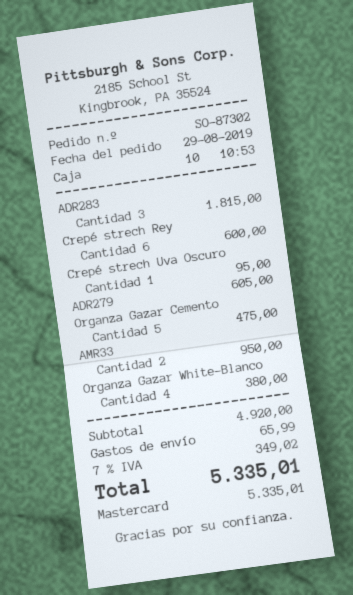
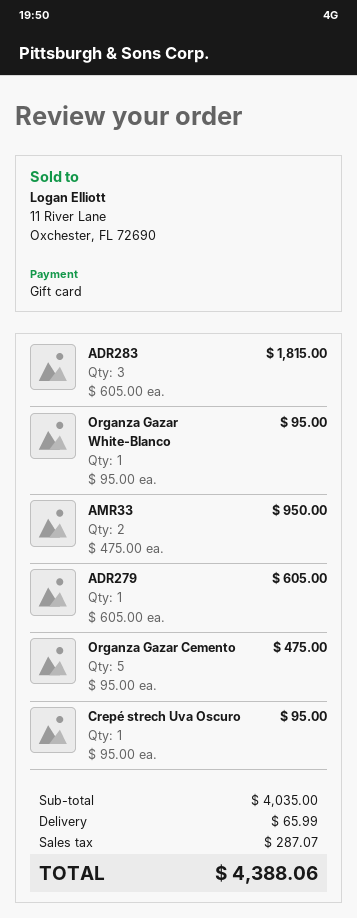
payment method: Mastercard -> gift card
Crepé strech Rey: 6 for 600.00 -> none
Organza Gazar White-Blanco: 4 for 380.00 -> 1 for 95.00
subtotal: 4920.00 -> 4035.00
tax: 349.02 -> 287.07
total: 5335.01 -> 4388.06

